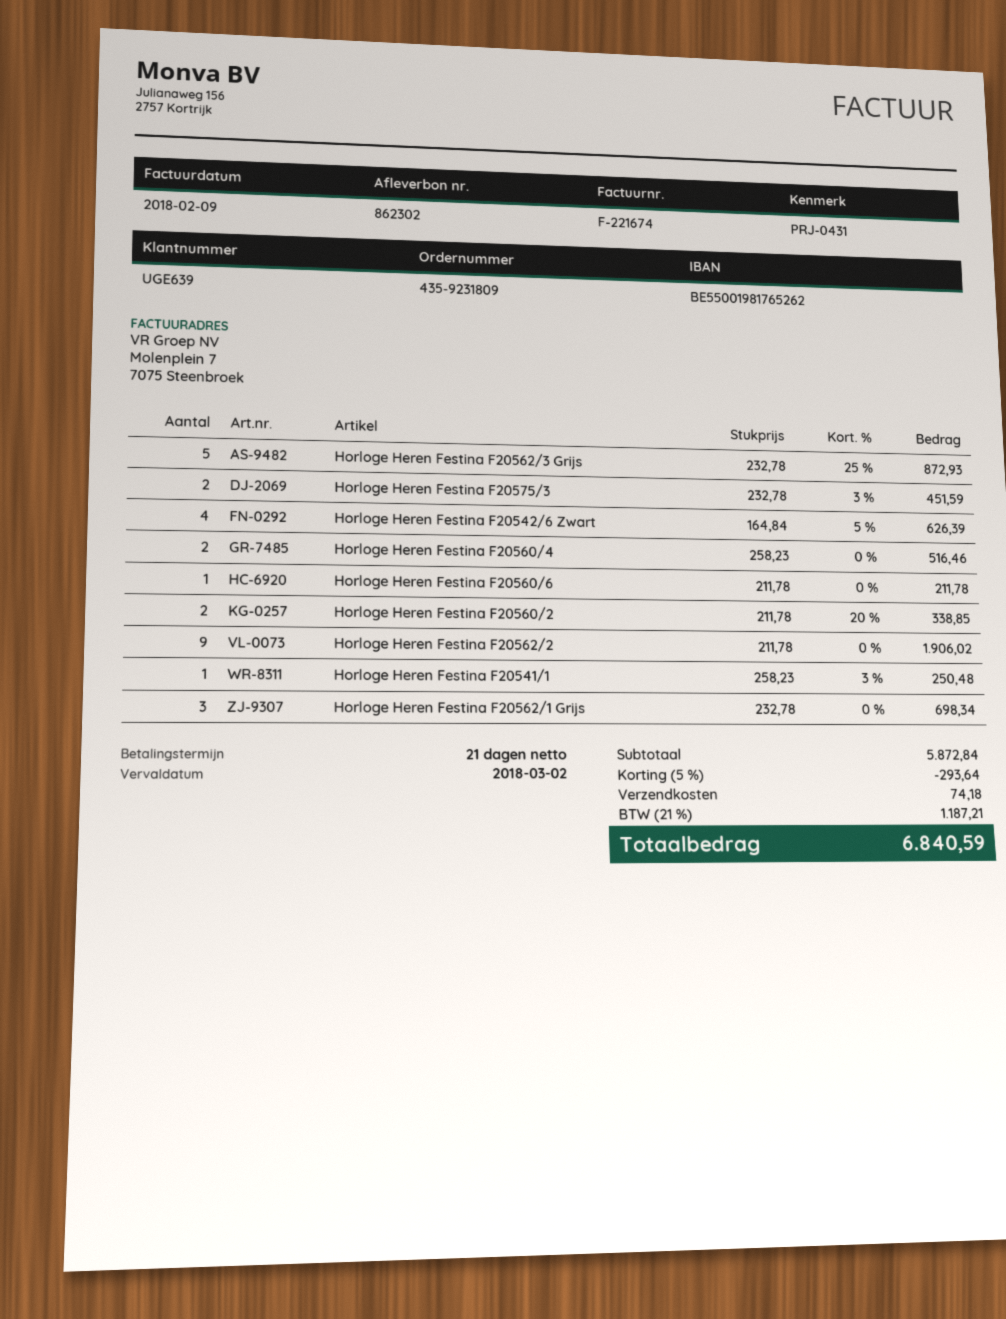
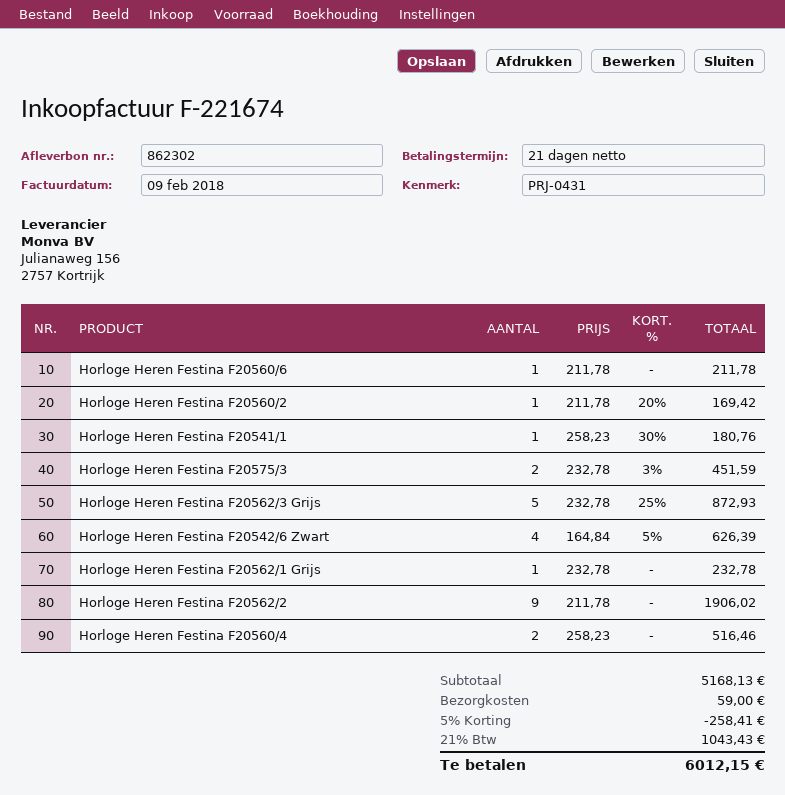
Horloge Heren Festina F20560/2: 2 x 211.78 - 20% = 338.85 -> 1 x 211.78 - 20% = 169.42
Horloge Heren Festina F20541/1: 1 x 258.23 - 3% = 250.48 -> 1 x 258.23 - 30% = 180.76
Horloge Heren Festina F20562/1 Grijs: 3 x 232.78 = 698.34 -> 1 x 232.78 = 232.78
subtotal: 5872.84 -> 5168.13
discount: 5% = 293.64 -> 5% = 258.41
shipping: 74.18 -> 59.00
tax: 21% = 1187.21 -> 21% = 1043.43
total: 6840.59 -> 6012.15

